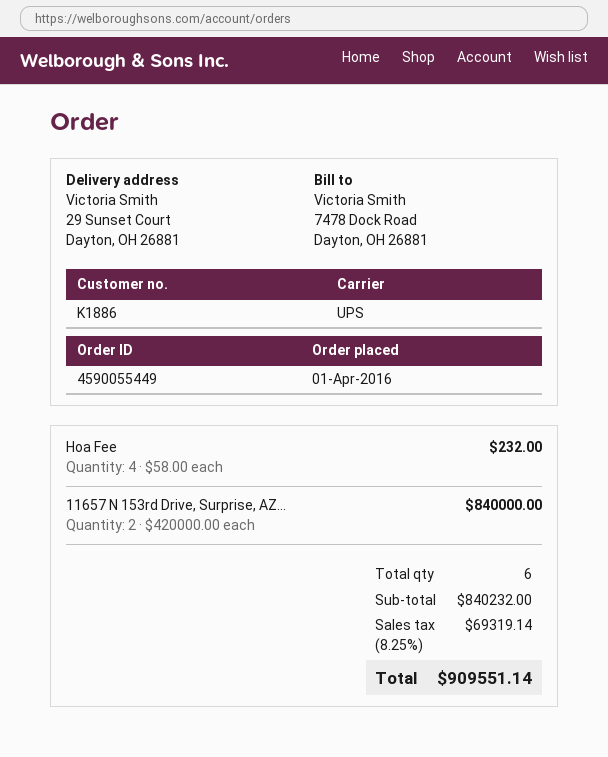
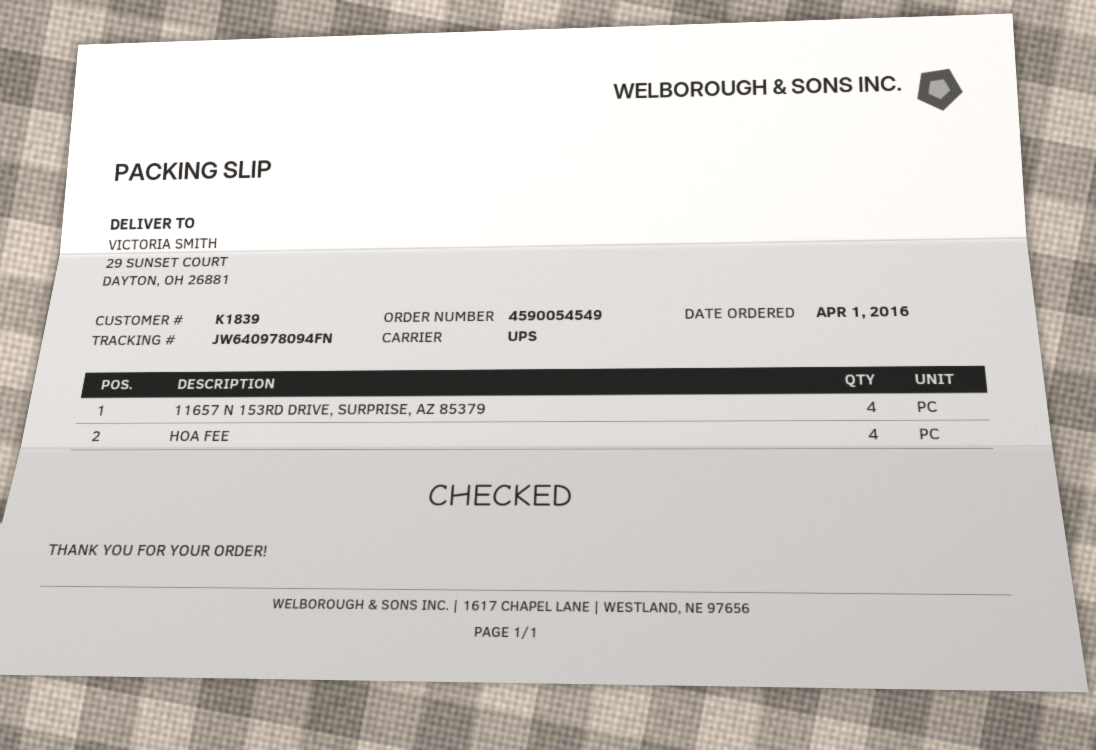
order number: 4590055449 -> 4590054549
customer number: K1886 -> K1839
11657 N 153rd Drive, Surprise, AZ...: 2 -> 4

